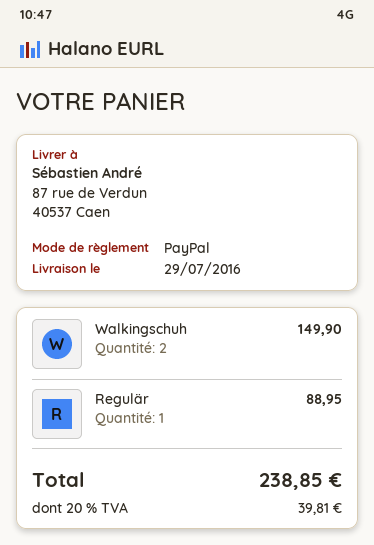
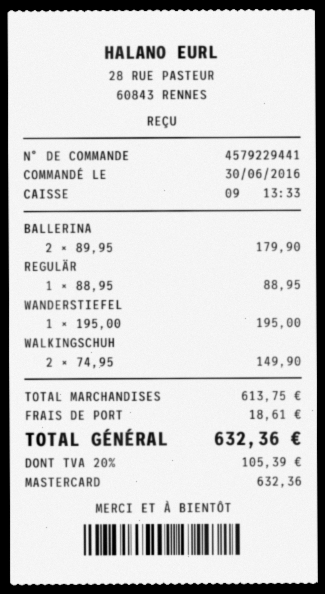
payment method: PayPal -> Mastercard
BALLERINA: none -> 2 for 179.90
WANDERSTIEFEL: none -> 1 for 195.00
shipping: none -> 18.61
tax: 20% = 39.81 -> 20% = 105.39
total: 238.85 -> 632.36

